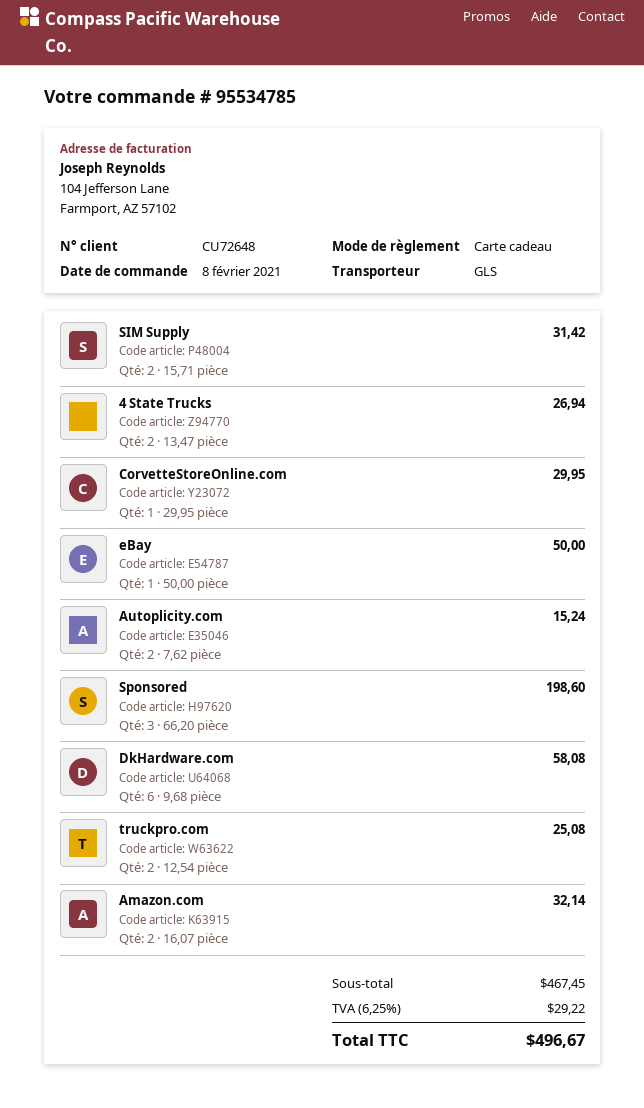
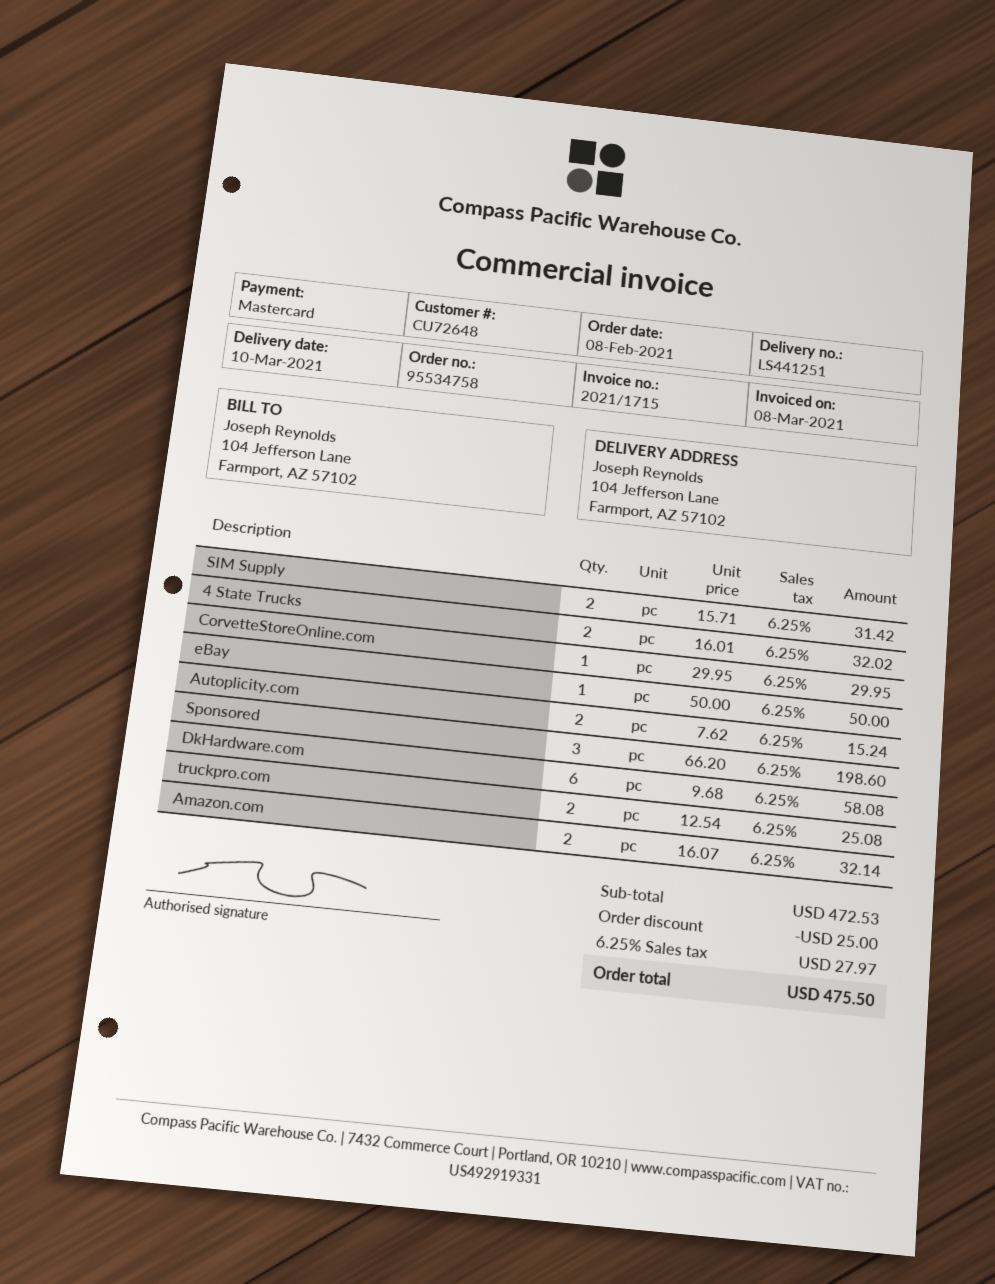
order number: 95534785 -> 95534758
payment method: gift card -> Mastercard
4 State Trucks: 2 x 13.47 = 26.94 -> 2 x 16.01 = 32.02
subtotal: 467.45 -> 472.53
discount: none -> 25.00
tax: 6.25% = 29.22 -> 6.25% = 27.97
total: 496.67 -> 475.50

